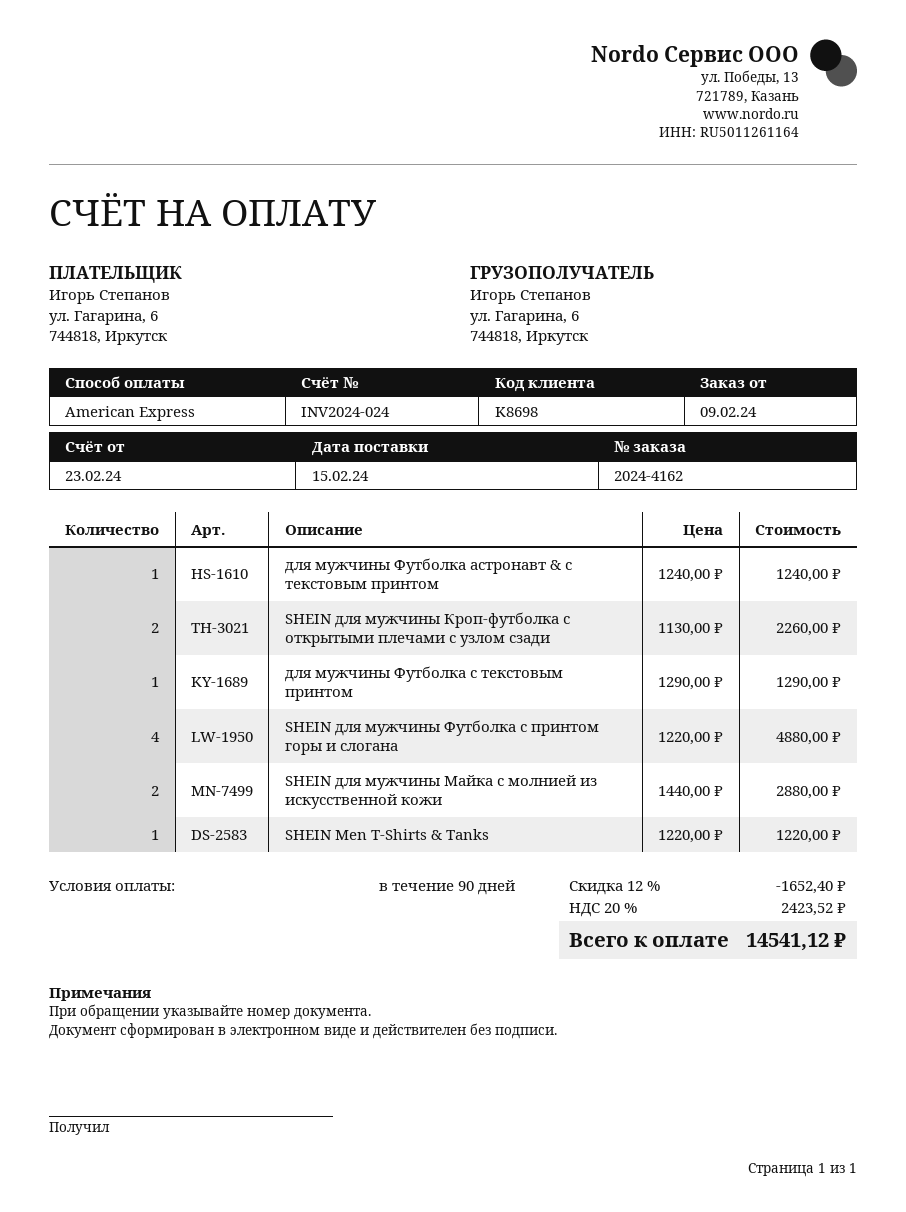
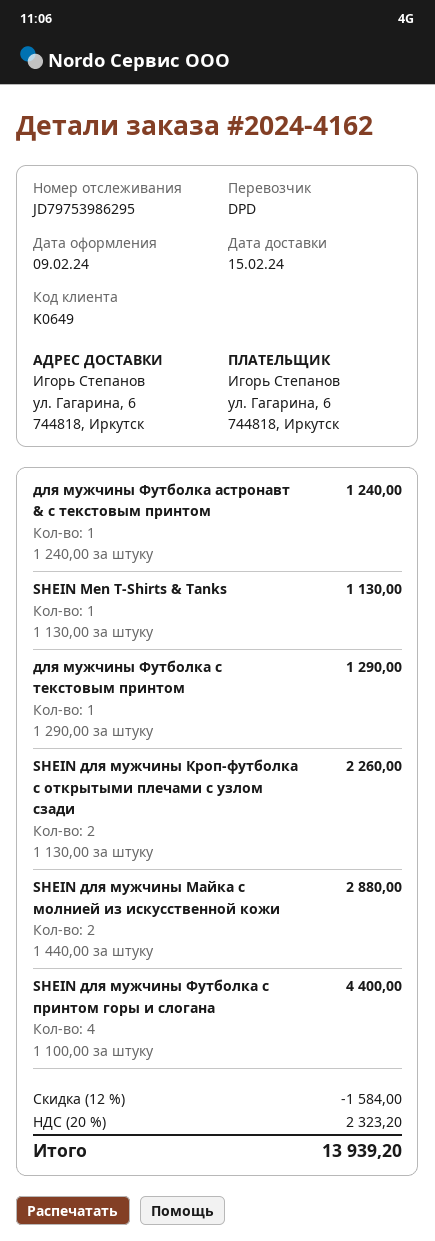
customer number: K8698 -> K0649
SHEIN для мужчины Футболка с принтом горы и слогана: 4 x 1220.00 = 4880.00 -> 4 x 1100.00 = 4400.00
SHEIN Men T-Shirts & Tanks: 1 x 1220.00 = 1220.00 -> 1 x 1130.00 = 1130.00
discount: 12% = 1652.40 -> 12% = 1584.00
tax: 20% = 2423.52 -> 20% = 2323.20
total: 14541.12 -> 13939.20

